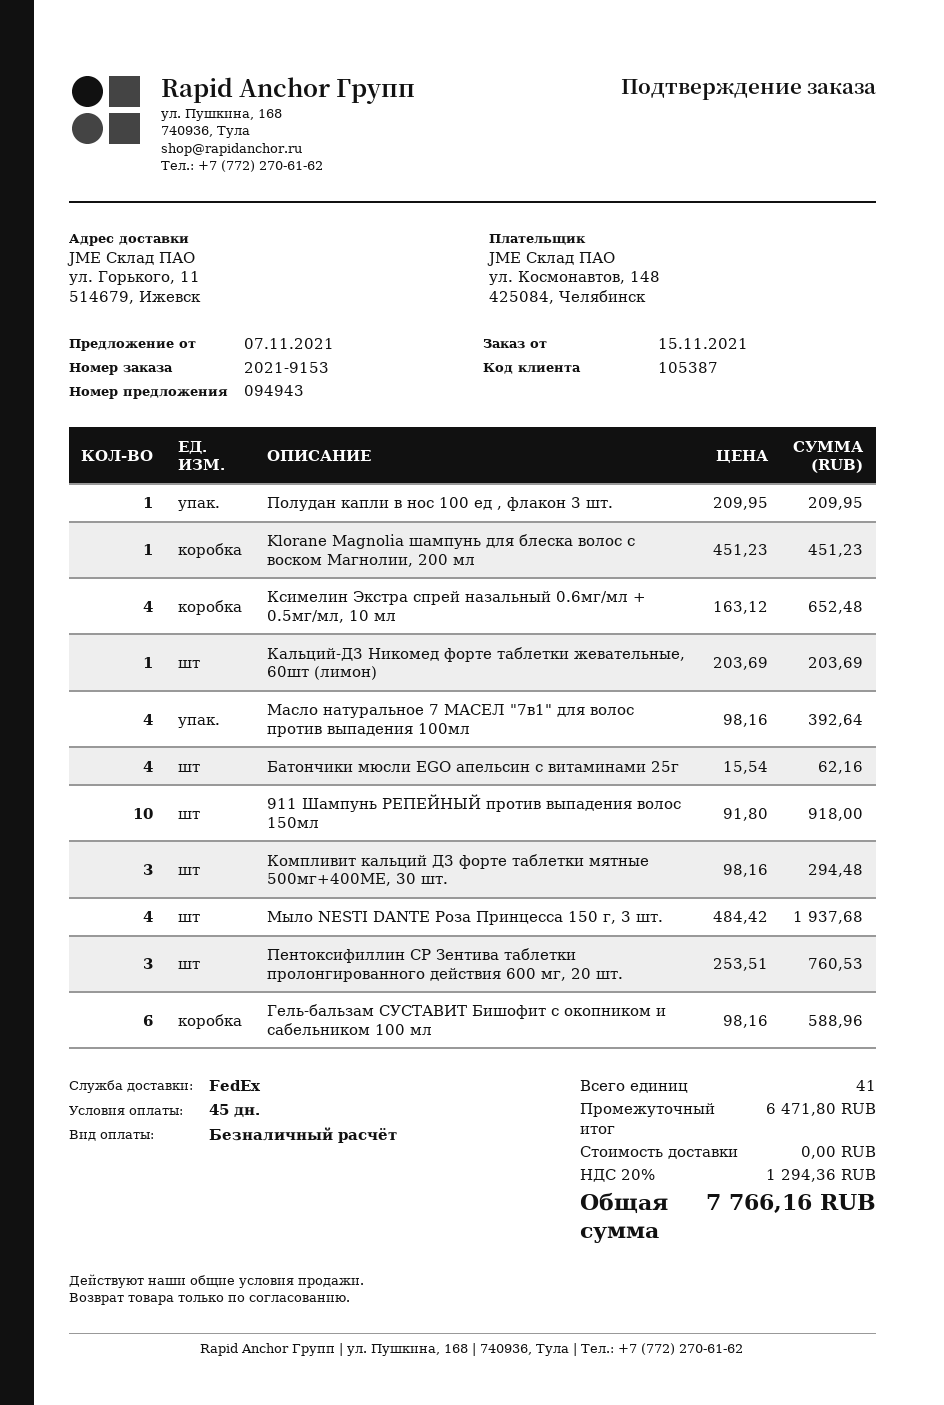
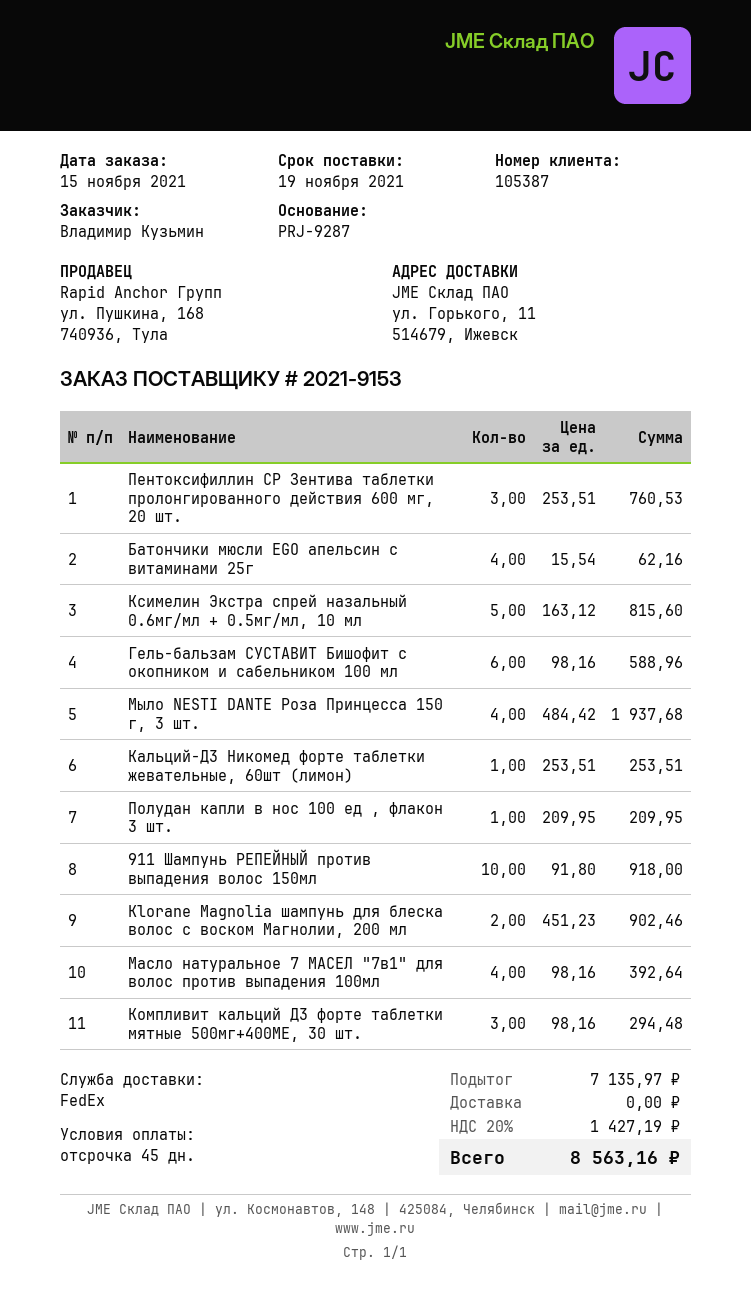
Klorane Magnolia шампунь для блеска волос с воском Магнолии, 200 мл: 1 x 451.23 = 451.23 -> 2 x 451.23 = 902.46
Ксимелин Экстра спрей назальный 0.6мг/мл + 0.5мг/мл, 10 мл: 4 x 163.12 = 652.48 -> 5 x 163.12 = 815.60
Кальций-Д3 Никомед форте таблетки жевательные, 60шт (лимон): 1 x 203.69 = 203.69 -> 1 x 253.51 = 253.51
subtotal: 6471.80 -> 7135.97
tax: 20% = 1294.36 -> 20% = 1427.19
total: 7766.16 -> 8563.16

